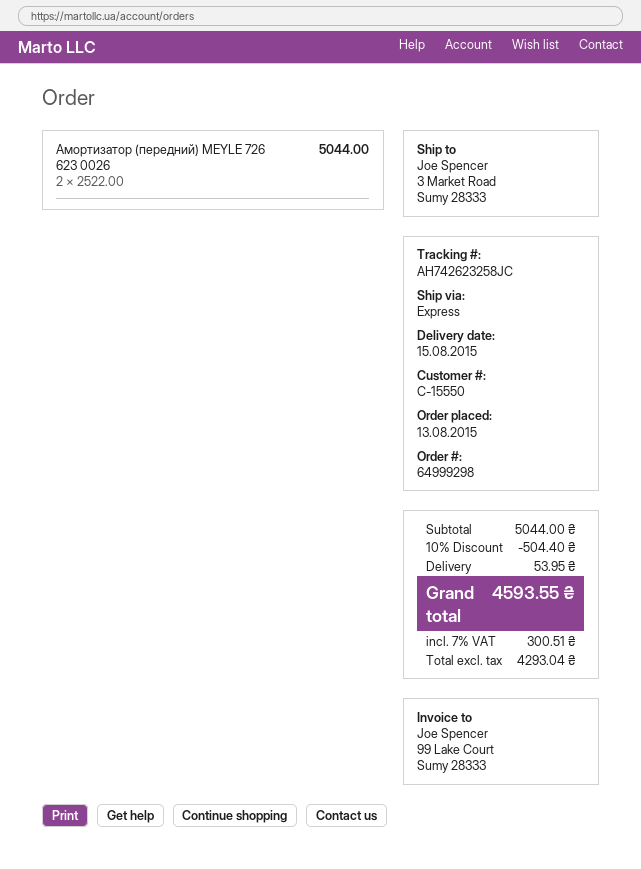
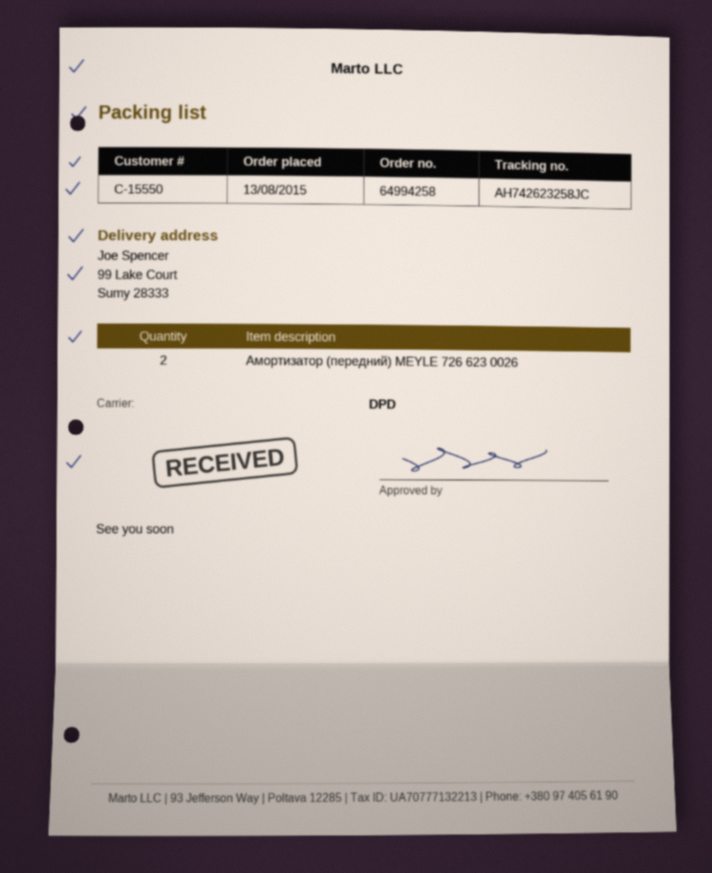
order number: 64999298 -> 64994258
shipping method: express -> DPD
ship to: 3 Market Road, Sumy 28333 -> 99 Lake Court, Sumy 28333

